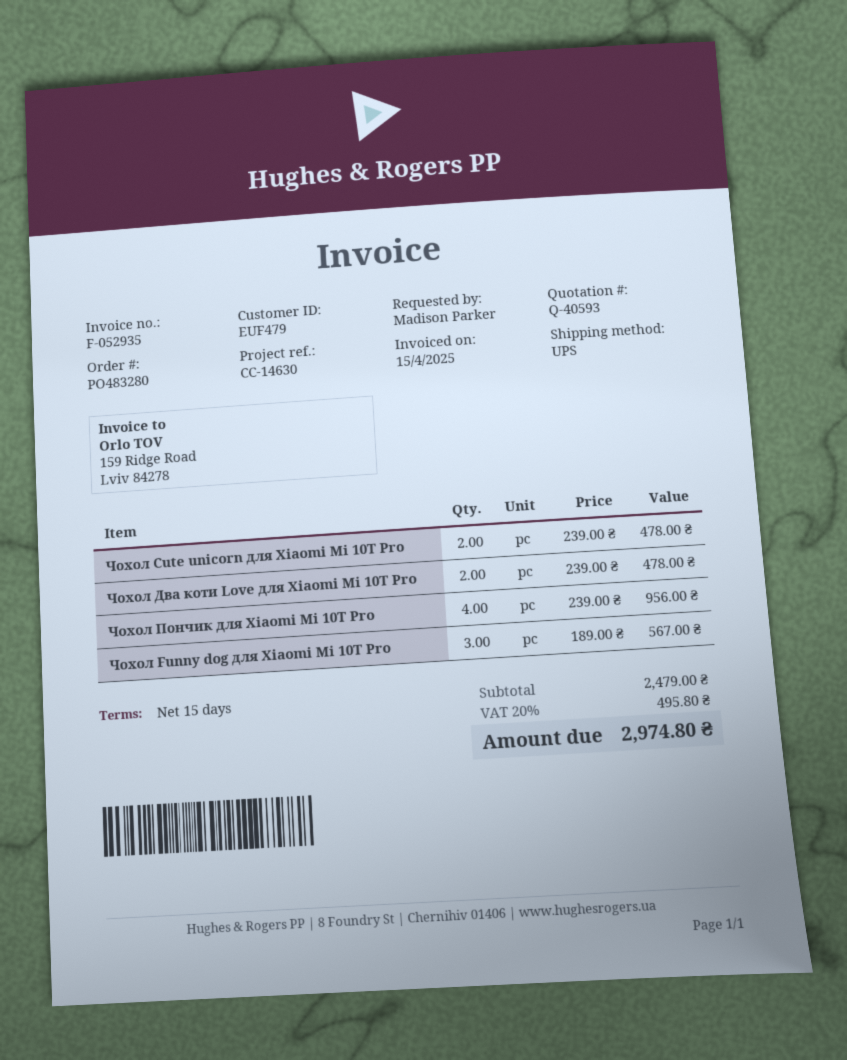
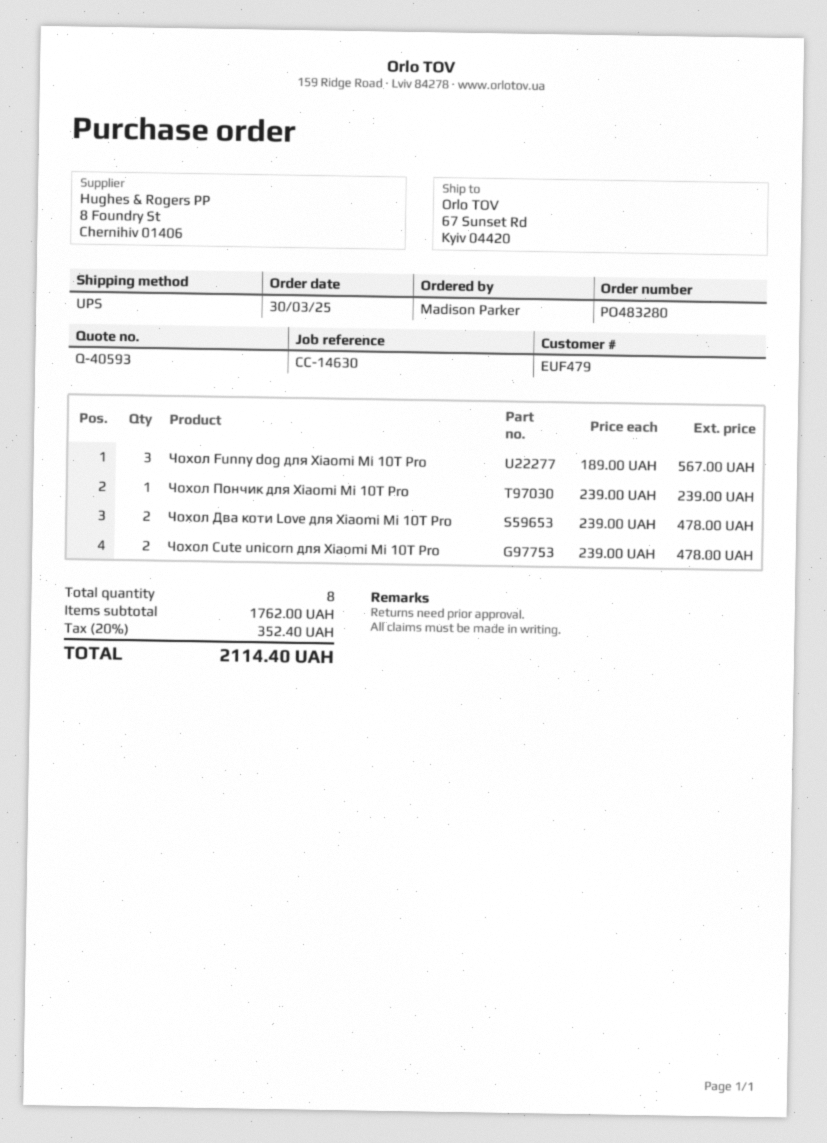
Чохол Пончик для Xiaomi Mi 10T Pro: 4 x 239.00 = 956.00 -> 1 x 239.00 = 239.00
subtotal: 2479.00 -> 1762.00
tax: 20% = 495.80 -> 20% = 352.40
total: 2974.80 -> 2114.40

